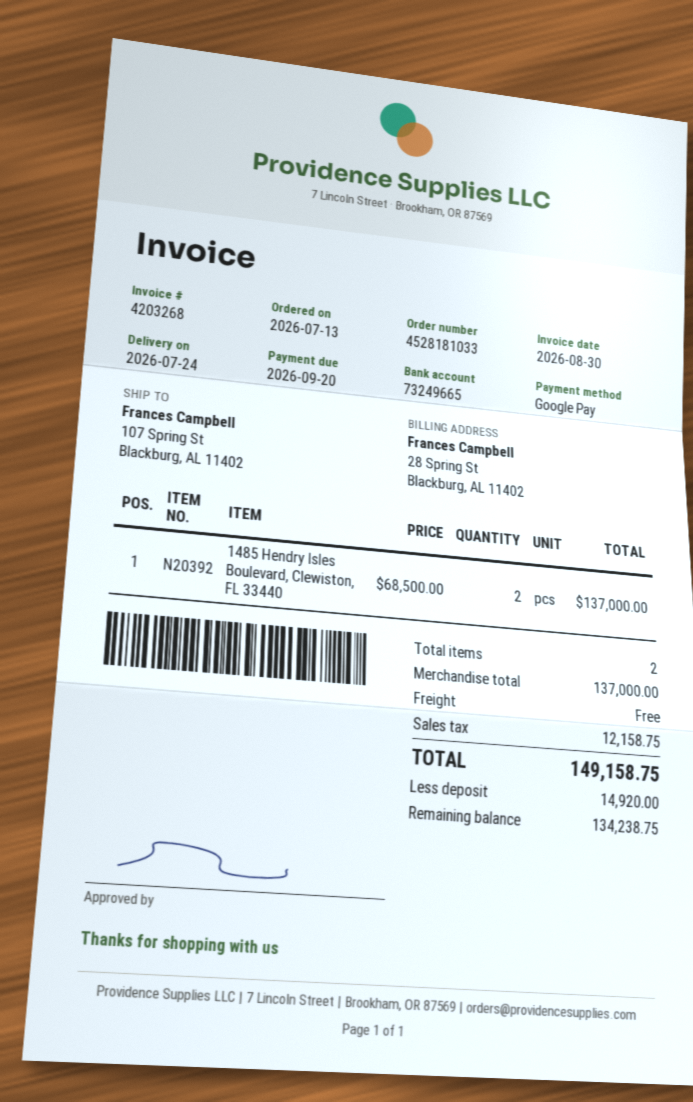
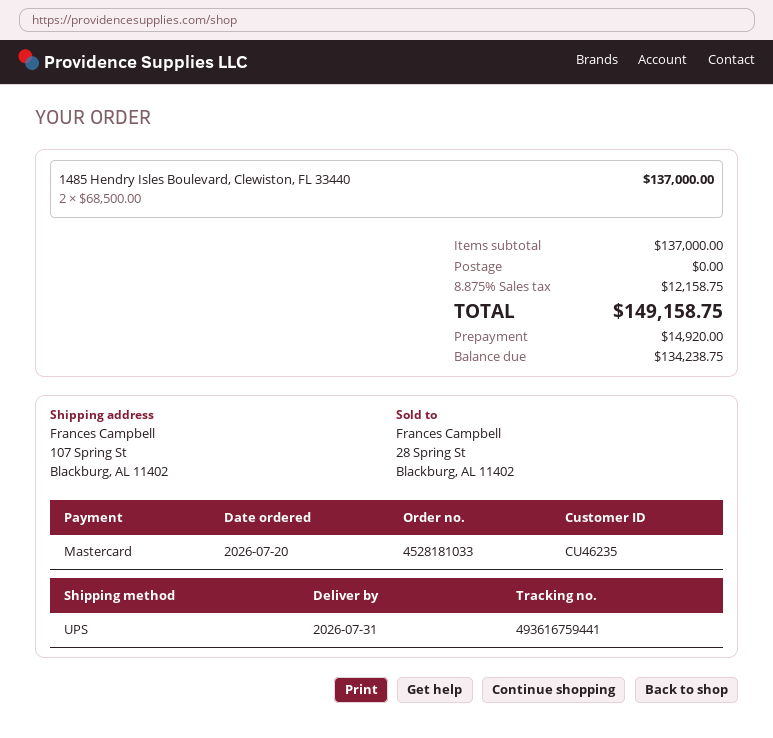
order date: 2026-07-13 -> 2026-07-20
delivery date: 2026-07-24 -> 2026-07-31
payment method: Google Pay -> Mastercard

